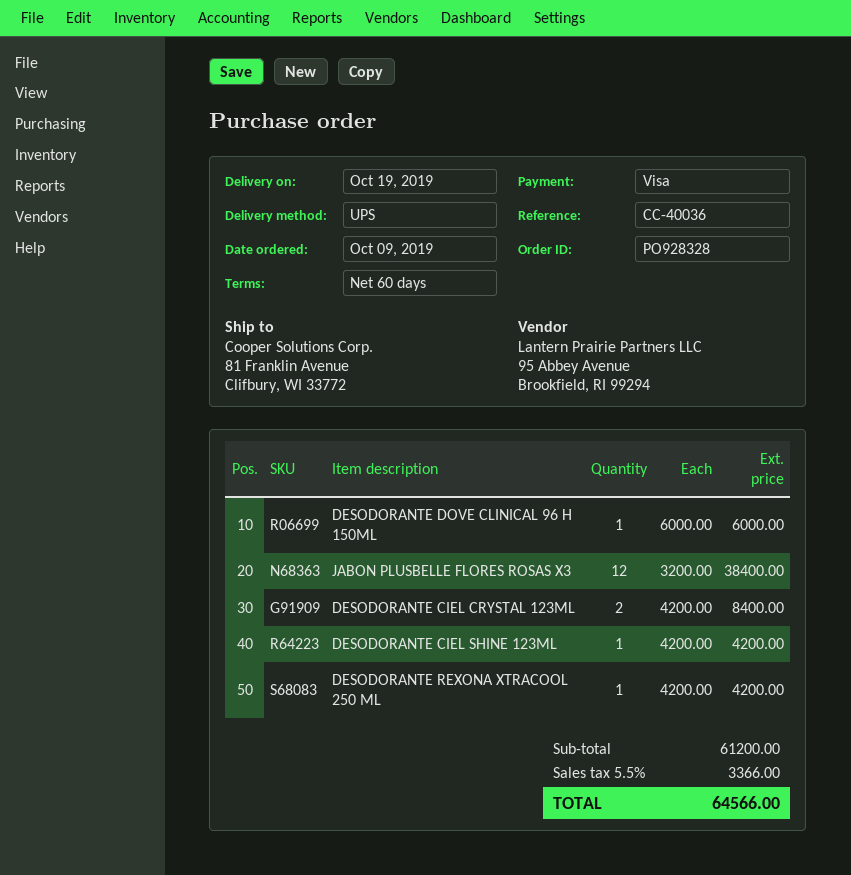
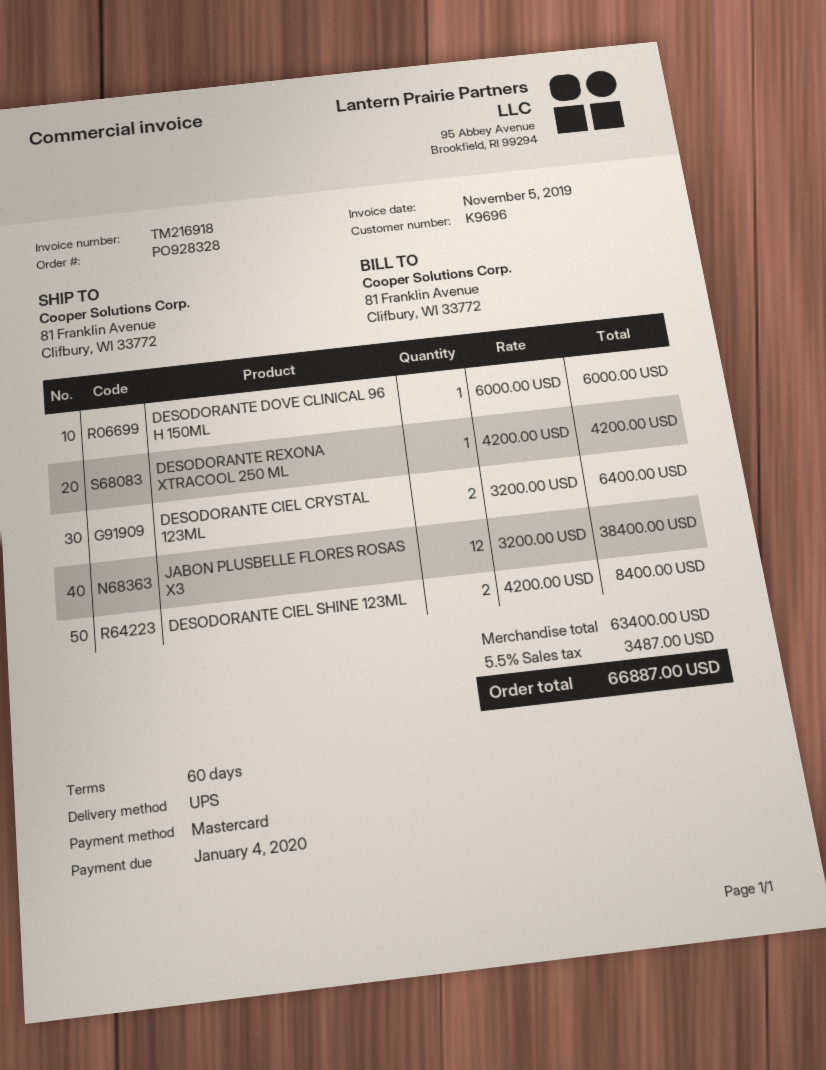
payment method: Visa -> Mastercard
DESODORANTE CIEL CRYSTAL 123ML: 2 x 4200.00 = 8400.00 -> 2 x 3200.00 = 6400.00
DESODORANTE CIEL SHINE 123ML: 1 x 4200.00 = 4200.00 -> 2 x 4200.00 = 8400.00
subtotal: 61200.00 -> 63400.00
tax: 5.5% = 3366.00 -> 5.5% = 3487.00
total: 64566.00 -> 66887.00

